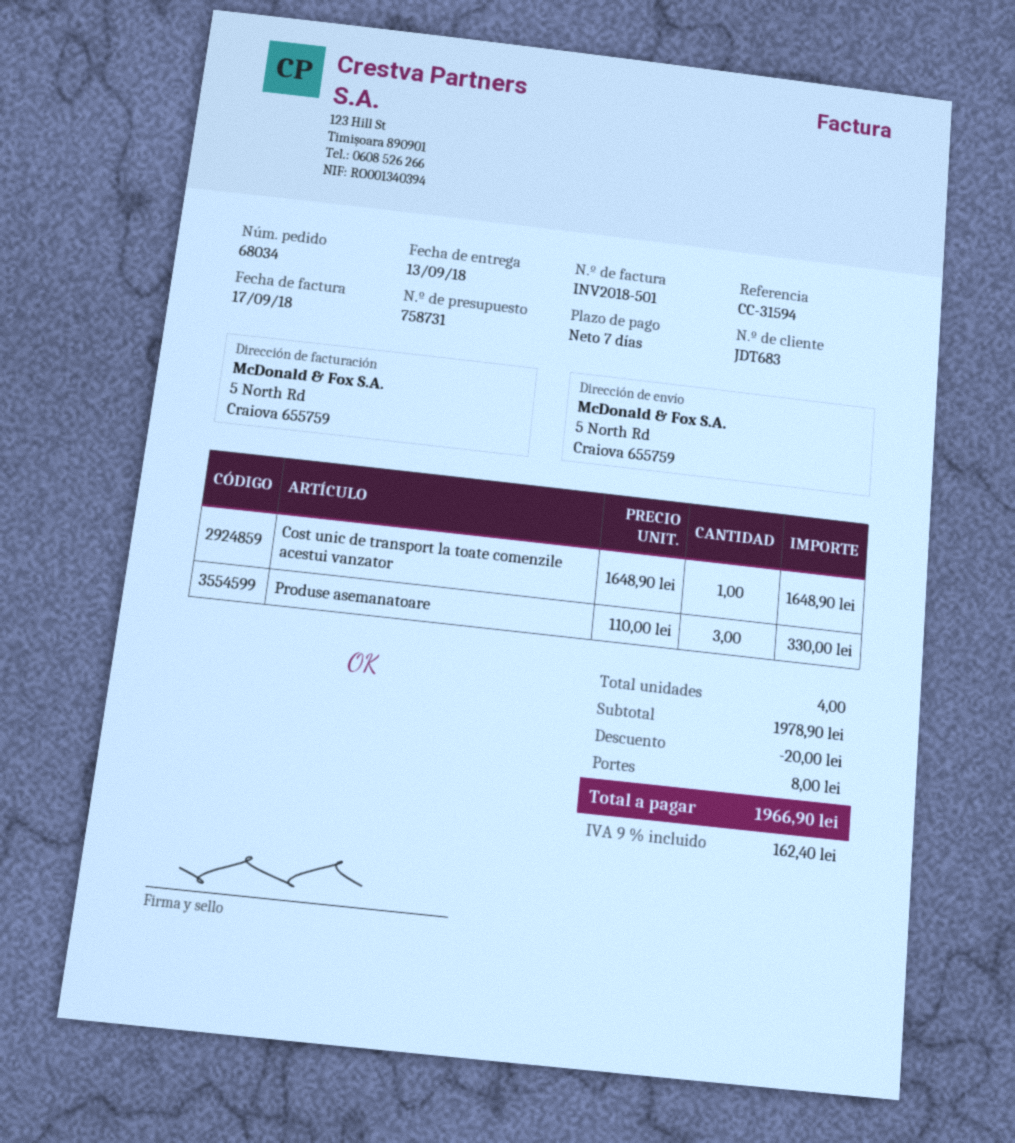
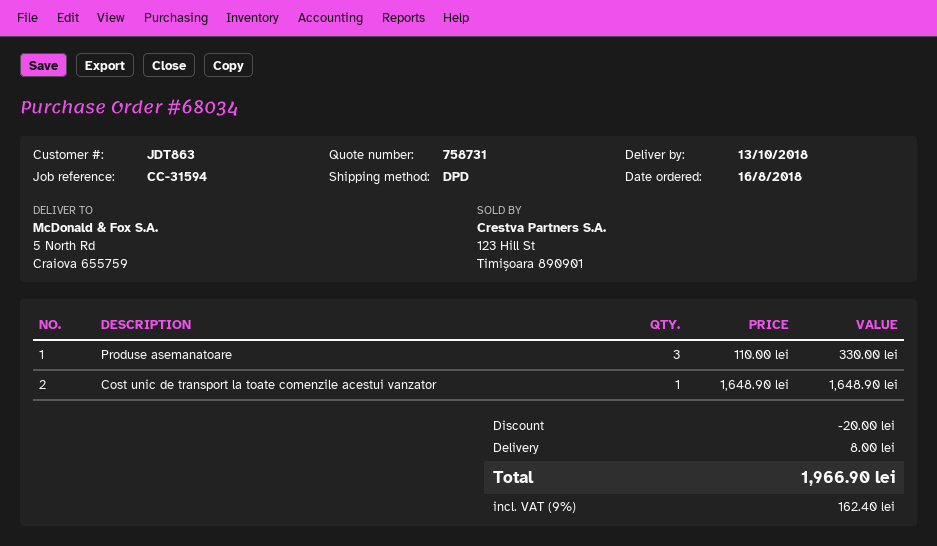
delivery date: 2018-09-13 -> 2018-10-13
customer number: JDT683 -> JDT863

